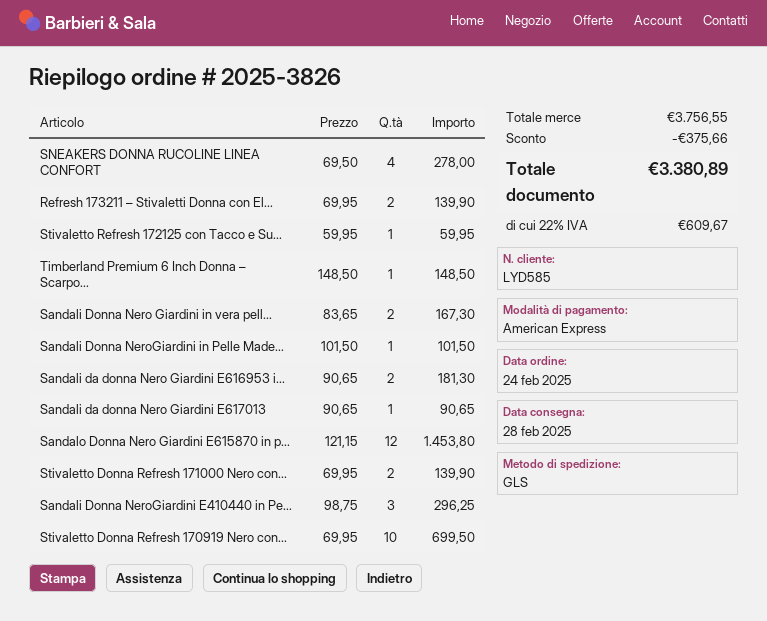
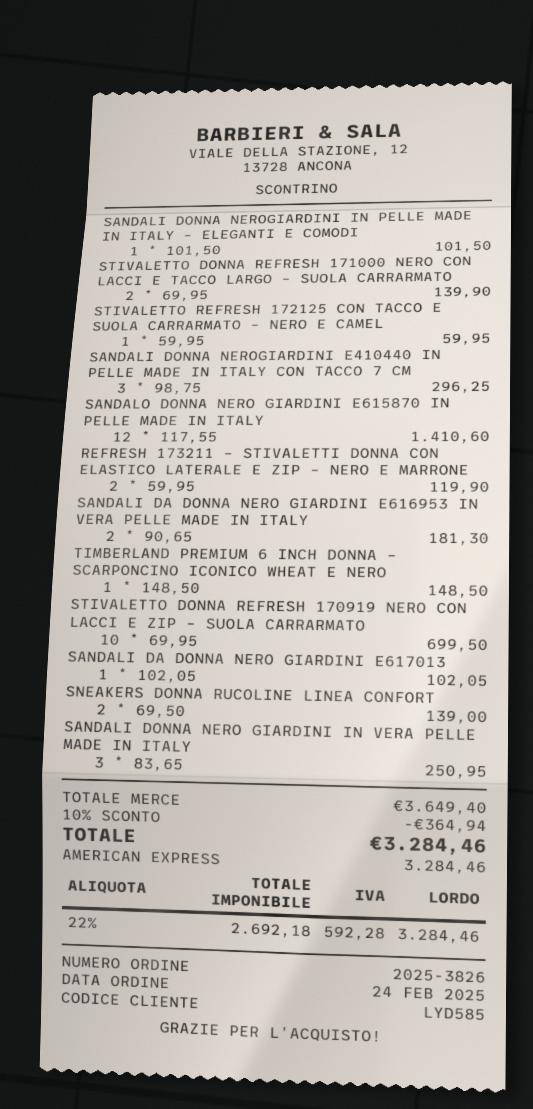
SNEAKERS DONNA RUCOLINE LINEA CONFORT: 4 x 69.50 = 278.00 -> 2 x 69.50 = 139.00
Refresh 173211 – Stivaletti Donna con El...: 2 x 69.95 = 139.90 -> 2 x 59.95 = 119.90
Sandali Donna Nero Giardini in vera pell...: 2 x 83.65 = 167.30 -> 3 x 83.65 = 250.95
Sandali da donna Nero Giardini E617013: 1 x 90.65 = 90.65 -> 1 x 102.05 = 102.05
Sandalo Donna Nero Giardini E615870 in p...: 12 x 121.15 = 1453.80 -> 12 x 117.55 = 1410.60
subtotal: 3756.55 -> 3649.40
discount: 375.66 -> 364.94
tax: 22% = 609.67 -> 22% = 592.28
total: 3380.89 -> 3284.46

